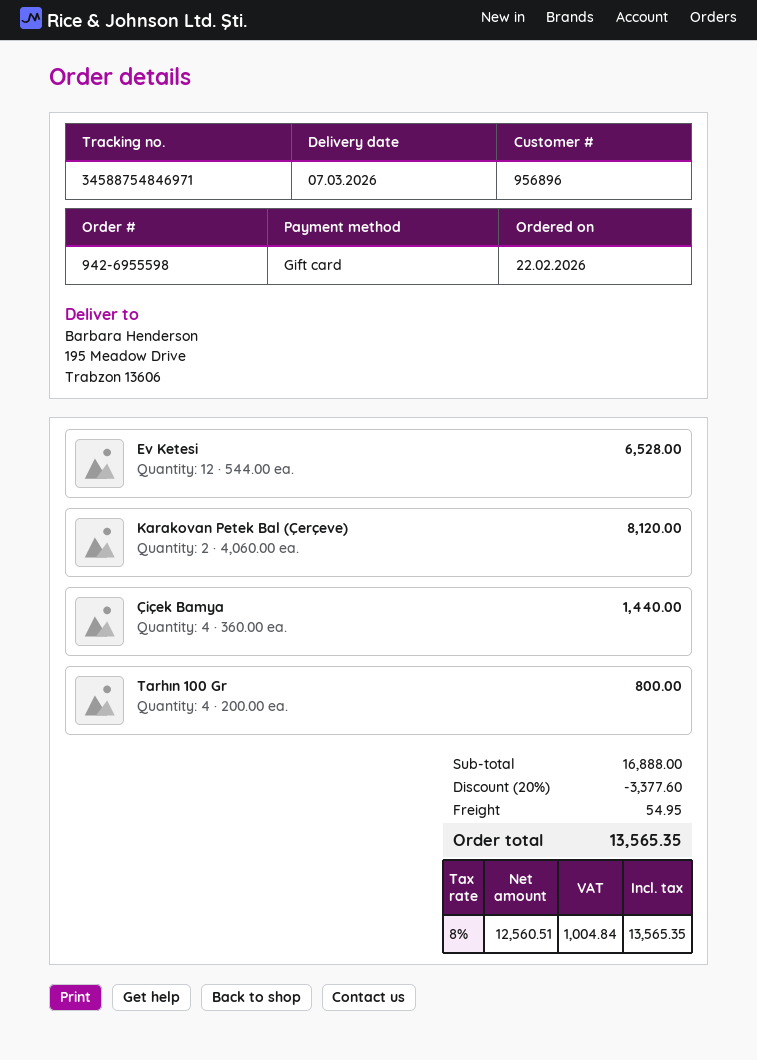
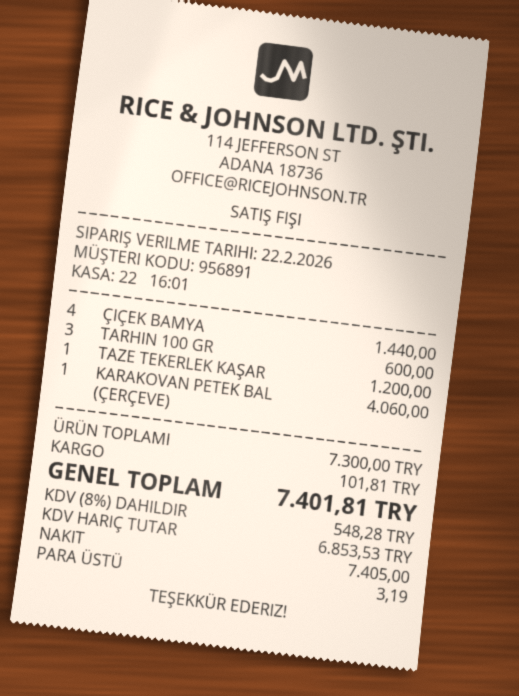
customer number: 956896 -> 956891
payment method: gift card -> cash
Ev Ketesi: 12 for 6528.00 -> none
Karakovan Petek Bal (Çerçeve): 2 for 8120.00 -> 1 for 4060.00
Tarhın 100 Gr: 4 for 800.00 -> 3 for 600.00
TAZE TEKERLEK KAŞAR: none -> 1 for 1200.00
subtotal: 16888.00 -> 7300.00
discount: 20% = 3377.60 -> none
shipping: 54.95 -> 101.81
net: 12560.51 -> 6853.53
tax: 8% = 1004.84 -> 8% = 548.28
total: 13565.35 -> 7401.81

